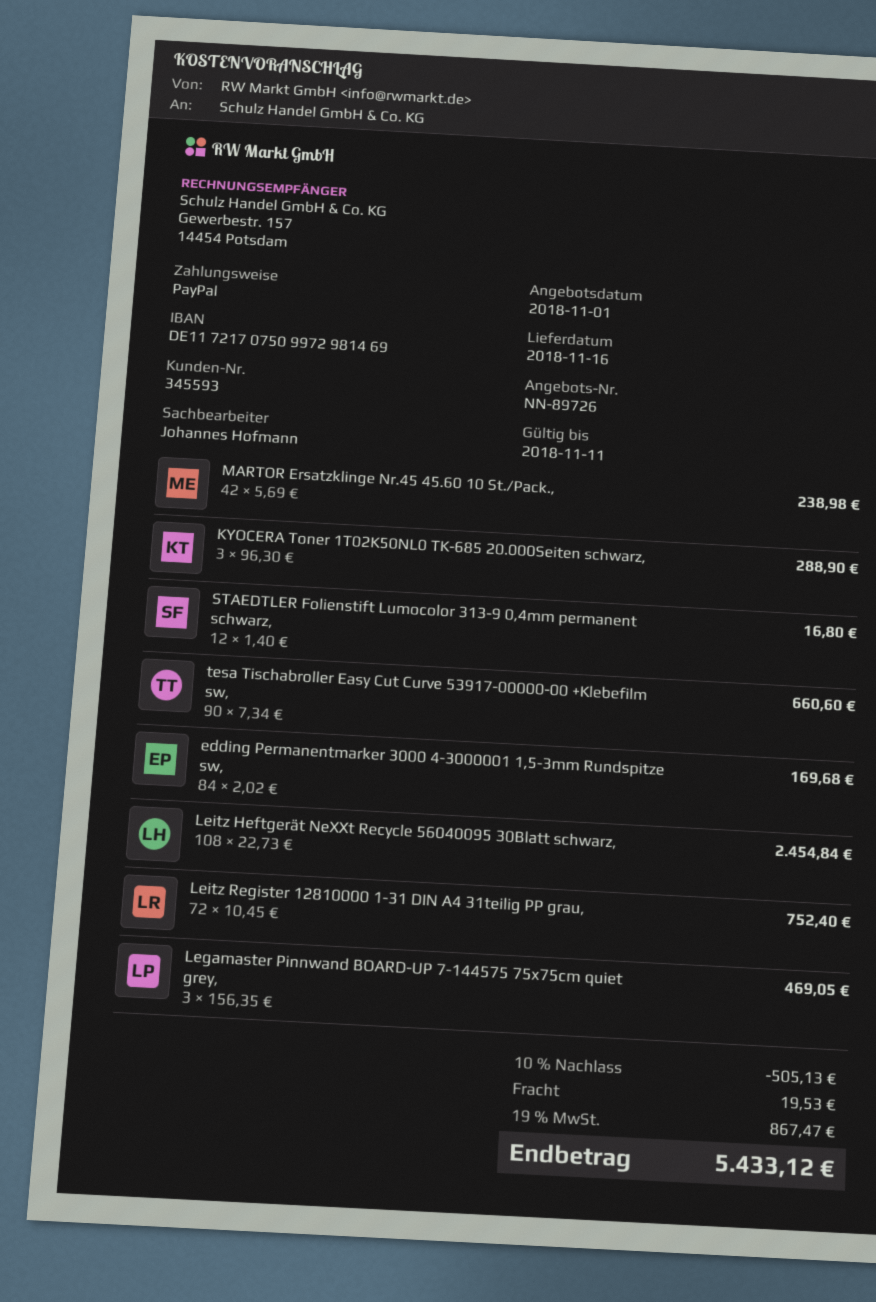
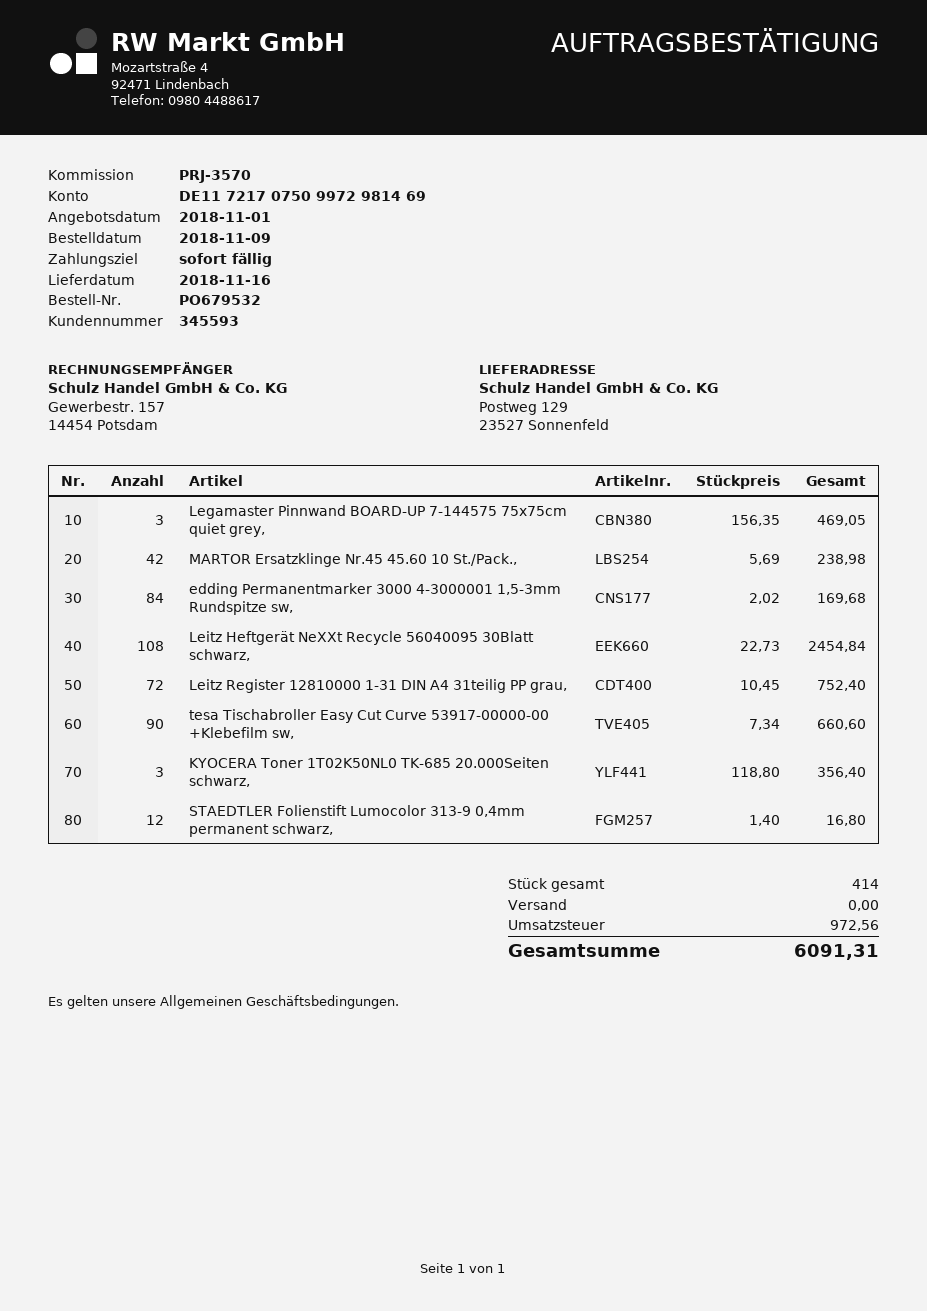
KYOCERA Toner 1T02K50NL0 TK-685 20.000Seiten schwarz,: 3 x 96.30 = 288.90 -> 3 x 118.80 = 356.40
discount: 10% = 505.13 -> none
shipping: 19.53 -> 0.00
tax: 867.47 -> 972.56
total: 5433.12 -> 6091.31

